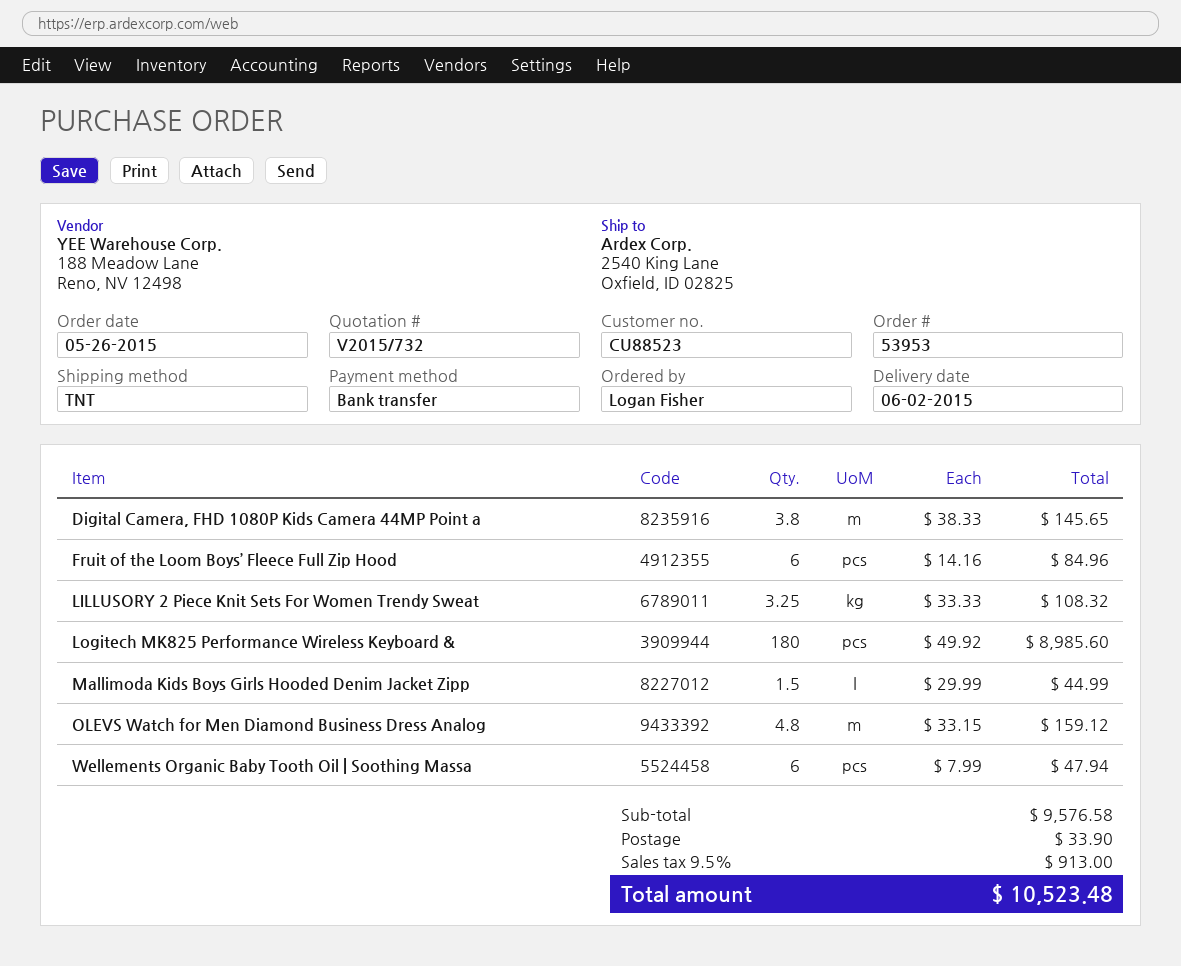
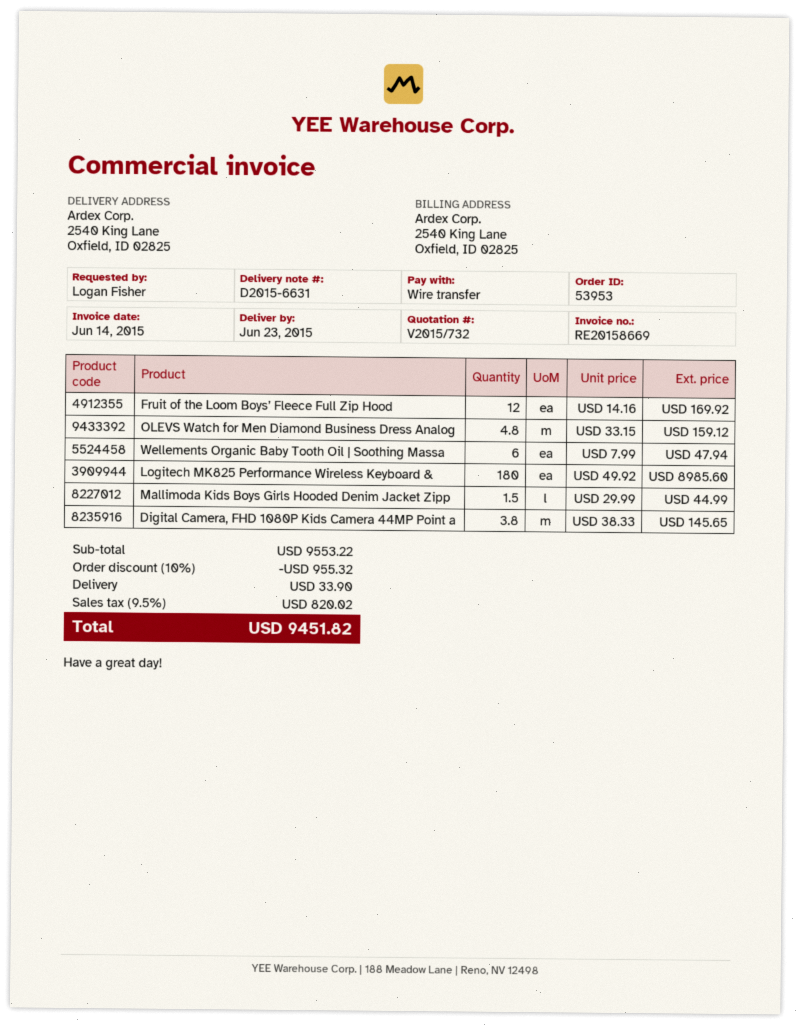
delivery date: 2015-06-02 -> 2015-06-23
Fruit of the Loom Boys’ Fleece Full Zip Hood: 6 x 14.16 = 84.96 -> 12 x 14.16 = 169.92
LILLUSORY 2 Piece Knit Sets For Women Trendy Sweat: 3.25 x 33.33 = 108.32 -> none
subtotal: 9576.58 -> 9553.22
discount: none -> 10% = 955.32
tax: 9.5% = 913.00 -> 9.5% = 820.02
total: 10523.48 -> 9451.82

